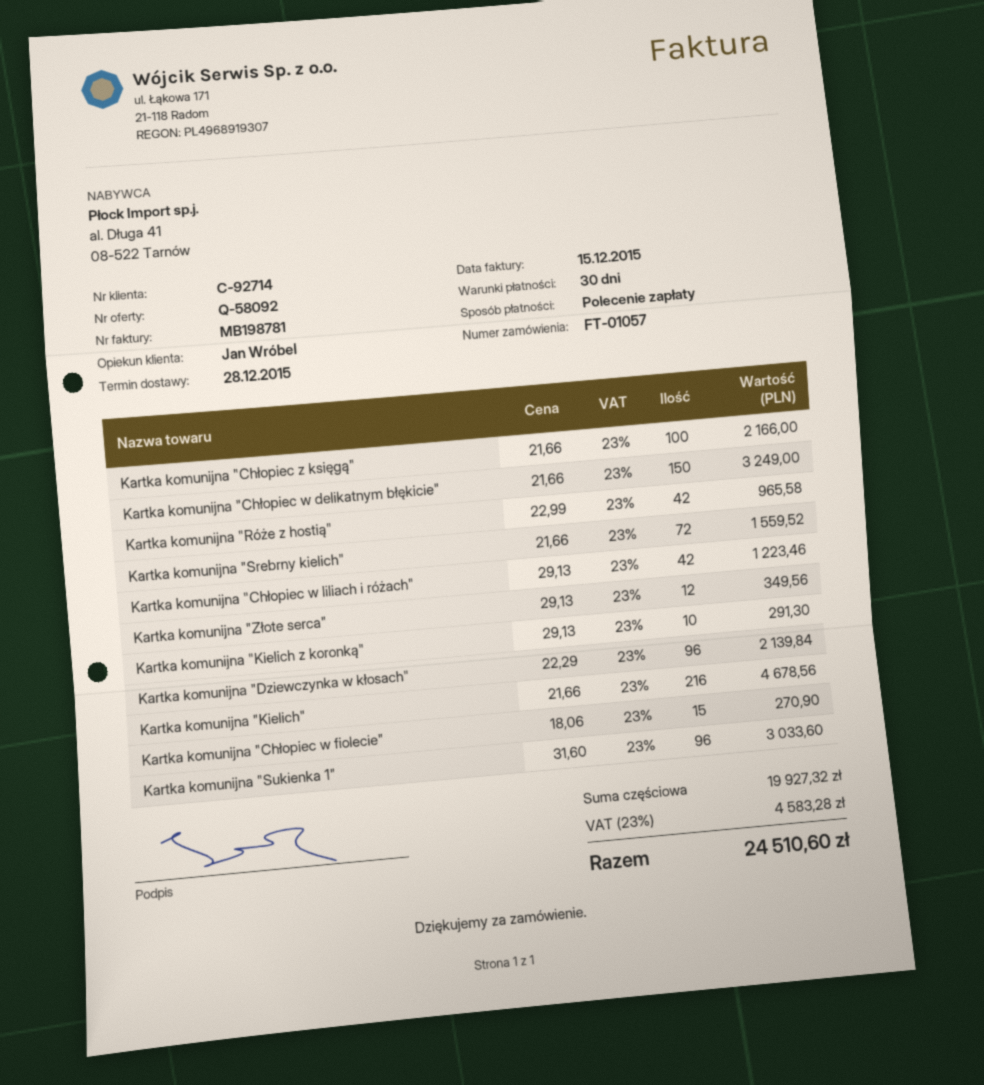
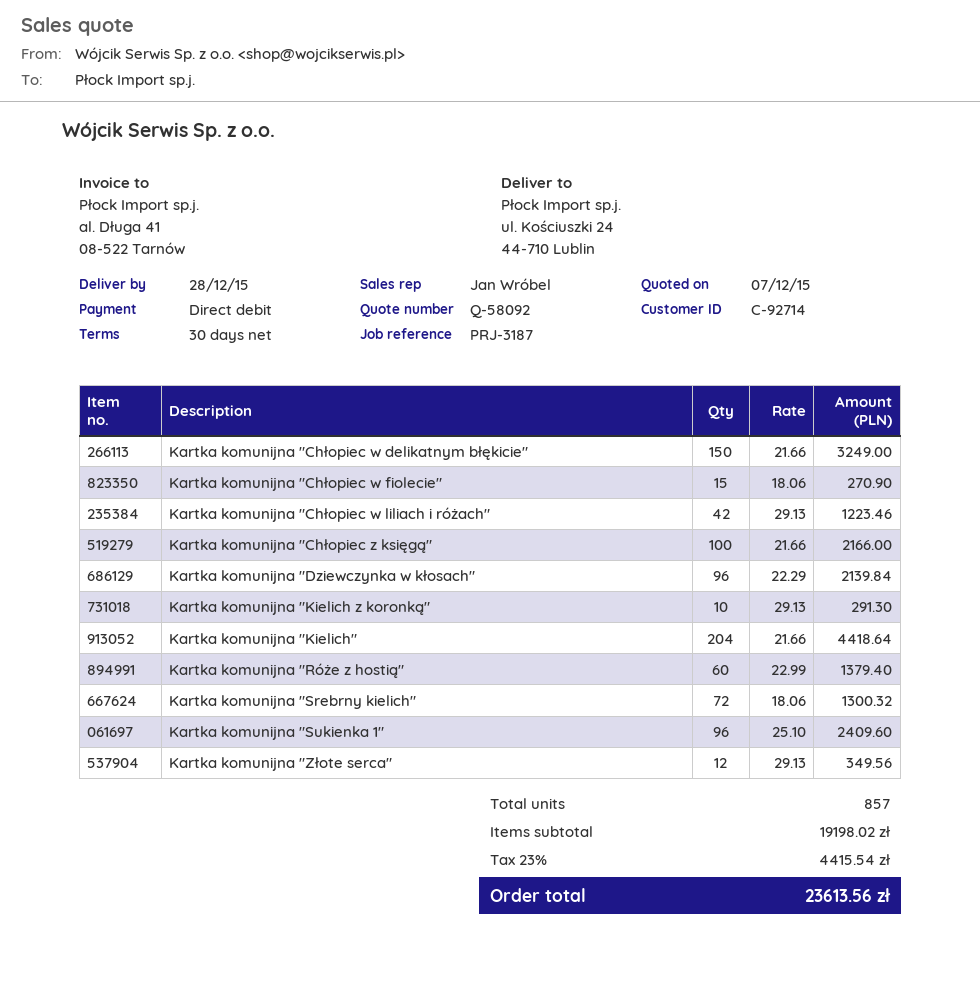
Kartka komunijna "Róże z hostią": 42 x 22.99 = 965.58 -> 60 x 22.99 = 1379.40
Kartka komunijna "Srebrny kielich": 72 x 21.66 = 1559.52 -> 72 x 18.06 = 1300.32
Kartka komunijna "Kielich": 216 x 21.66 = 4678.56 -> 204 x 21.66 = 4418.64
Kartka komunijna "Sukienka 1": 96 x 31.60 = 3033.60 -> 96 x 25.10 = 2409.60
subtotal: 19927.32 -> 19198.02
tax: 23% = 4583.28 -> 23% = 4415.54
total: 24510.60 -> 23613.56

